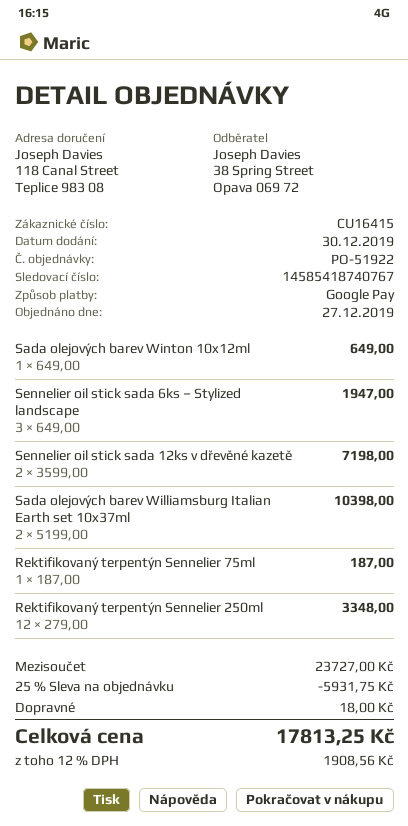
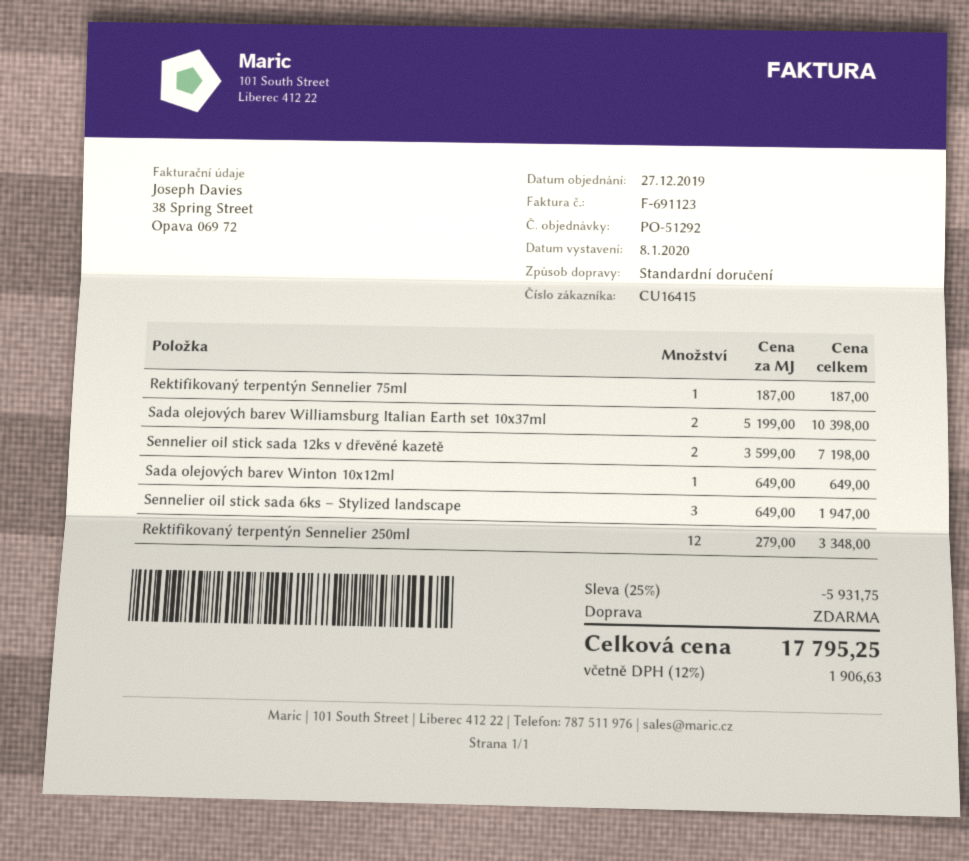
order number: PO-51922 -> PO-51292
shipping: 18.00 -> 0.00
tax: 12% = 1908.56 -> 12% = 1906.63
total: 17813.25 -> 17795.25

